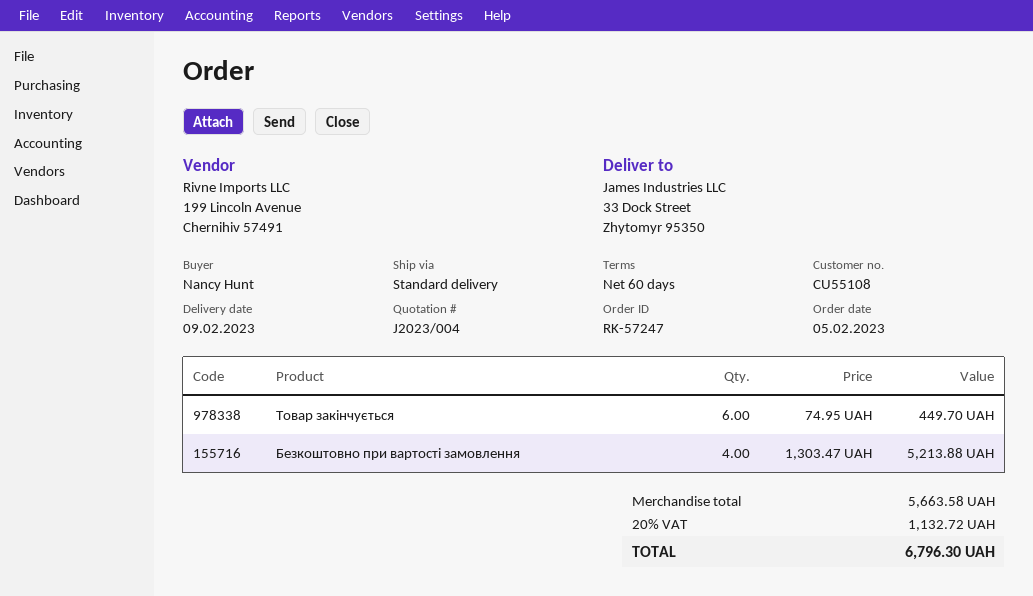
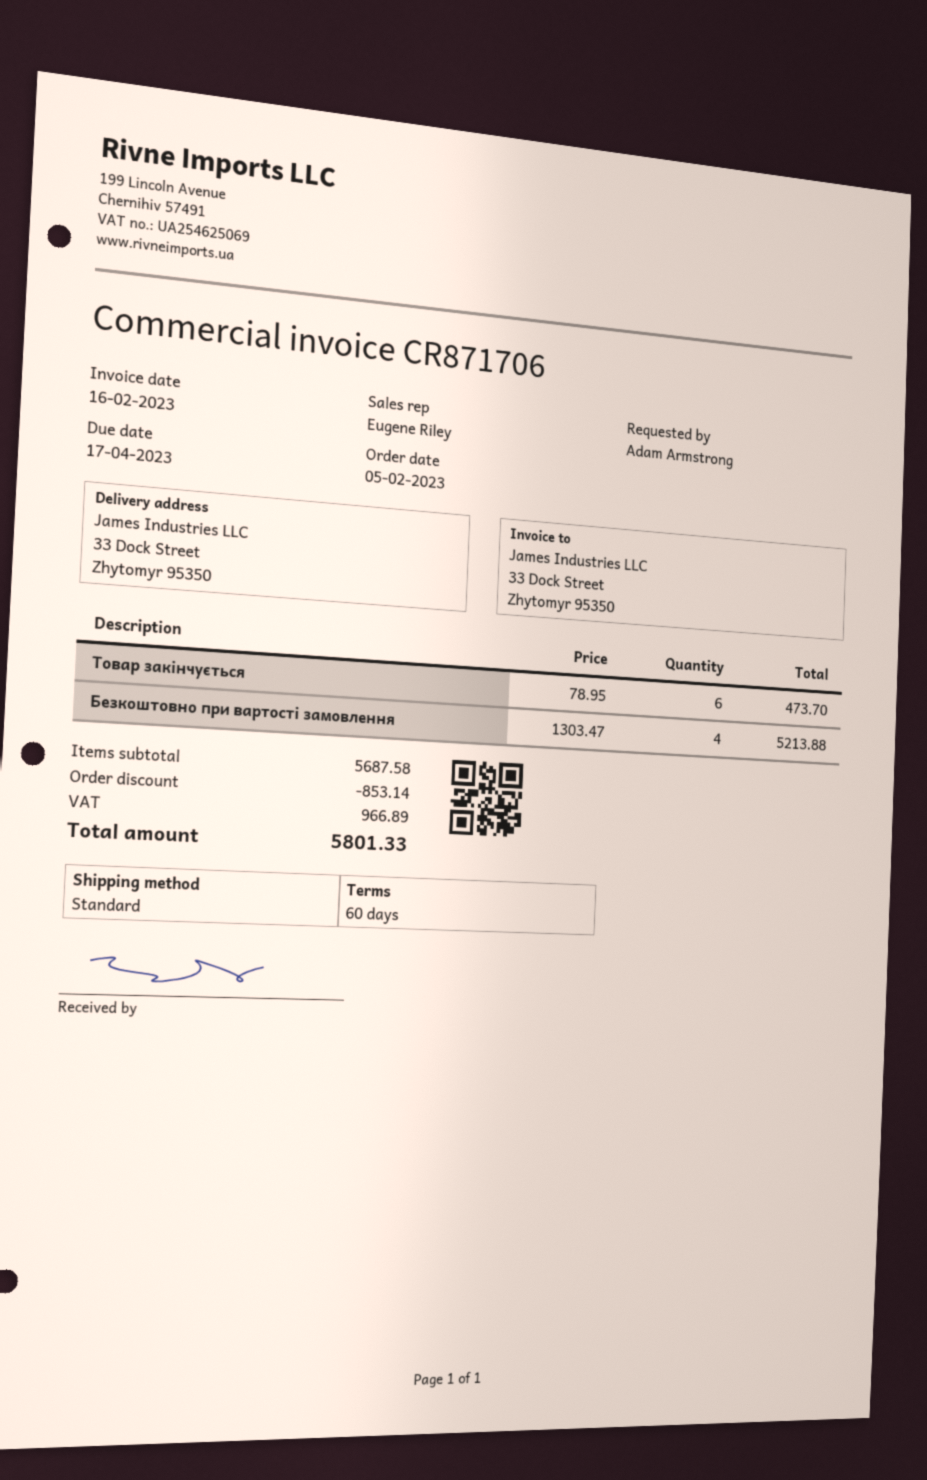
ordered by: Nancy Hunt -> Adam Armstrong
Товар закінчується: 6 x 74.95 = 449.70 -> 6 x 78.95 = 473.70
subtotal: 5663.58 -> 5687.58
discount: none -> 853.14
tax: 1132.72 -> 966.89
total: 6796.30 -> 5801.33

